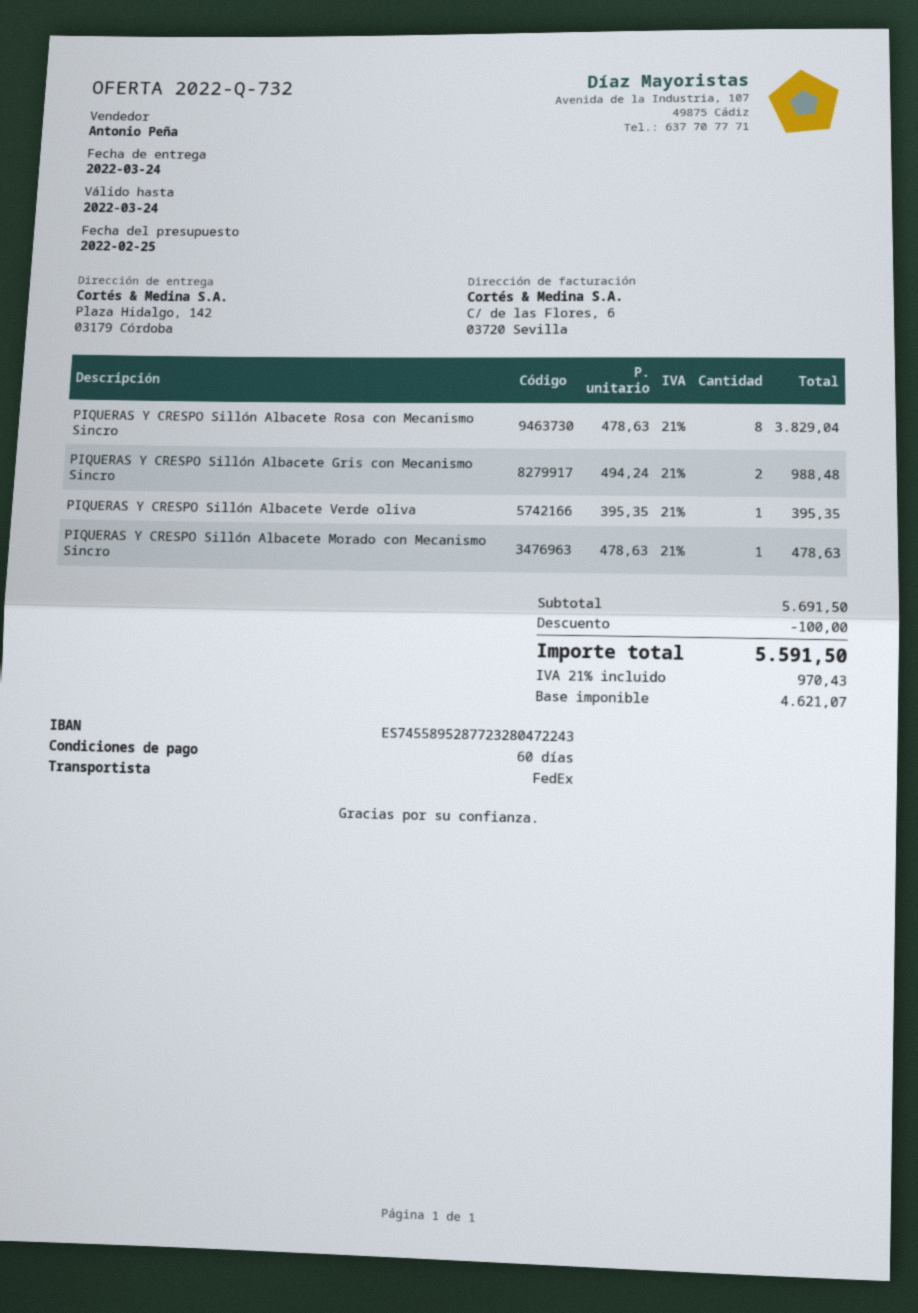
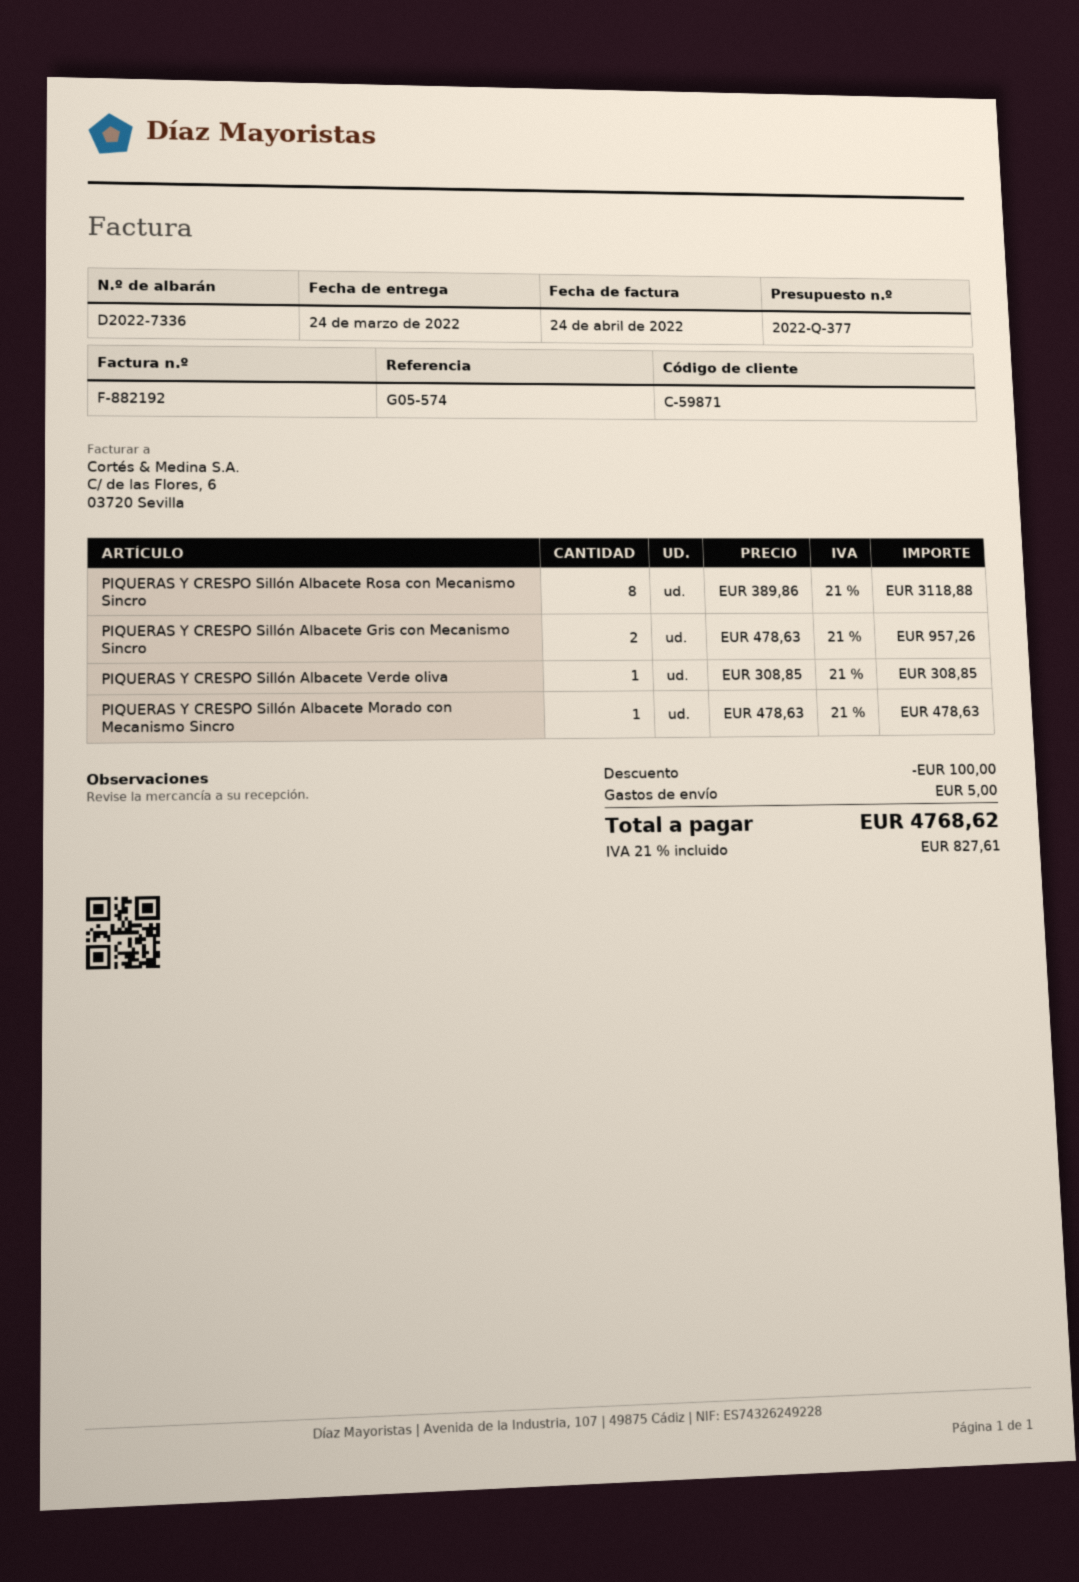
quote number: 2022-Q-732 -> 2022-Q-377
PIQUERAS Y CRESPO Sillón Albacete Rosa con Mecanismo Sincro: 8 x 478.63 = 3829.04 -> 8 x 389.86 = 3118.88
PIQUERAS Y CRESPO Sillón Albacete Gris con Mecanismo Sincro: 2 x 494.24 = 988.48 -> 2 x 478.63 = 957.26
PIQUERAS Y CRESPO Sillón Albacete Verde oliva: 1 x 395.35 = 395.35 -> 1 x 308.85 = 308.85
shipping: none -> 5.00
tax: 21% = 970.43 -> 21% = 827.61
total: 5591.50 -> 4768.62

